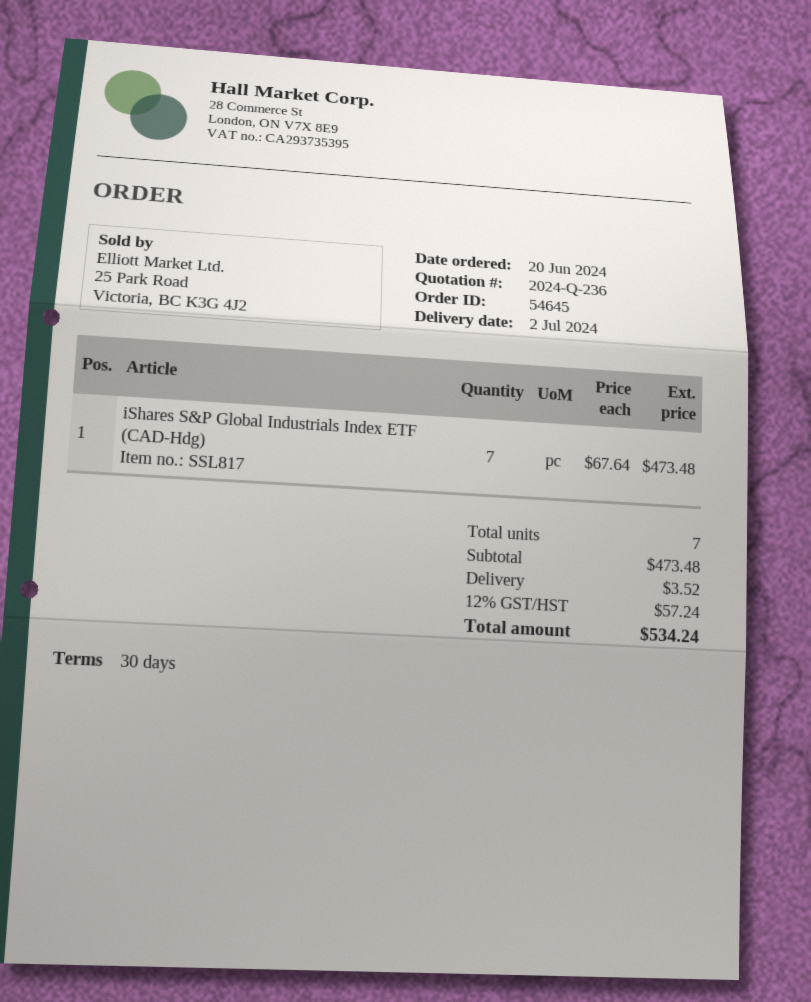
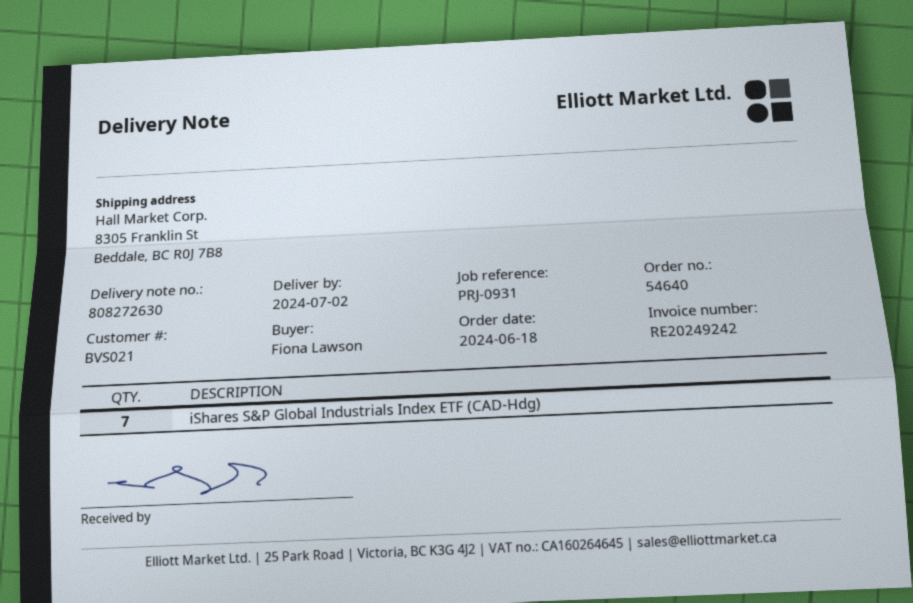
order number: 54645 -> 54640
order date: 2024-06-20 -> 2024-06-18

